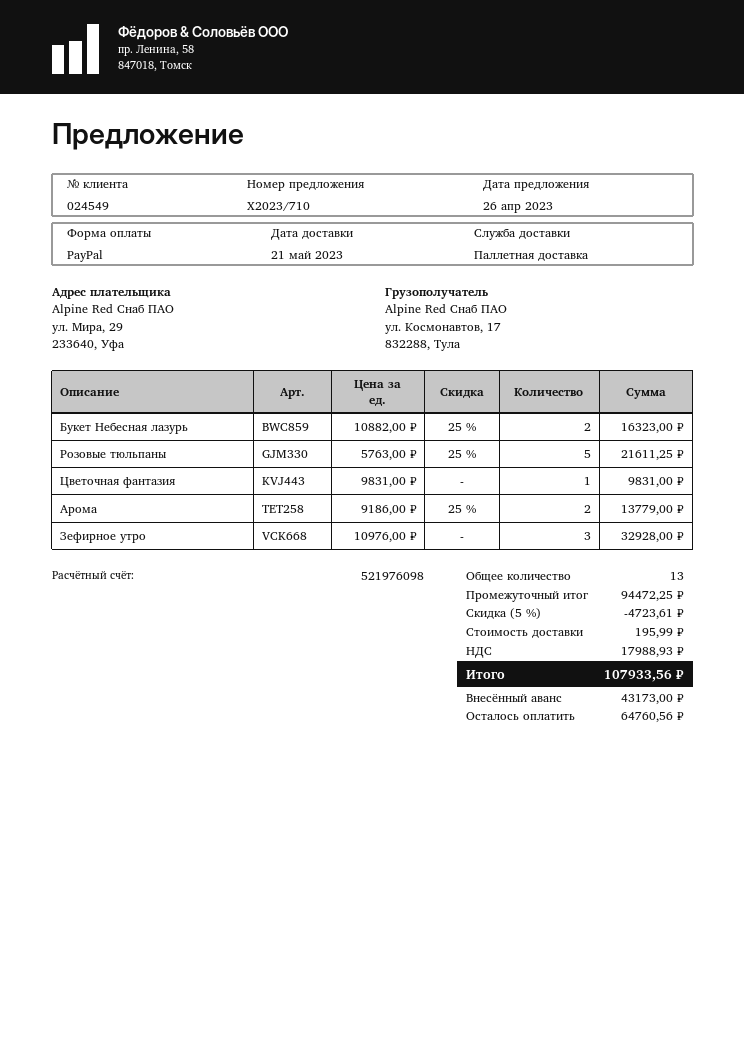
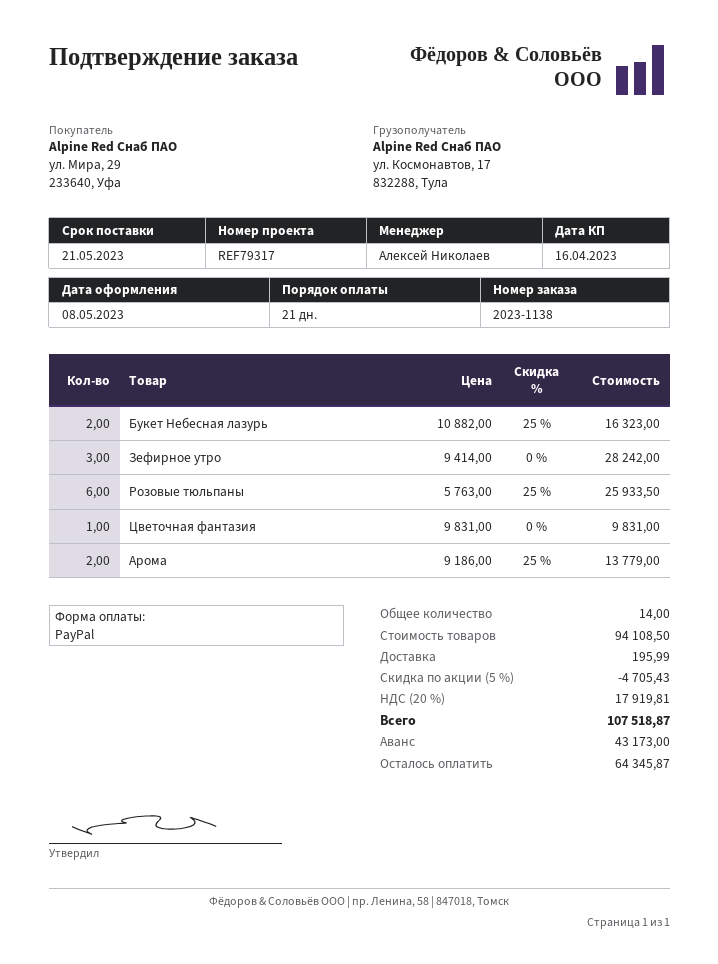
quote date: 2023-04-26 -> 2023-04-16
Розовые тюльпаны: 5 x 5763.00 - 25% = 21611.25 -> 6 x 5763.00 - 25% = 25933.50
Зефирное утро: 3 x 10976.00 = 32928.00 -> 3 x 9414.00 = 28242.00
total quantity: 13 -> 14
subtotal: 94472.25 -> 94108.50
discount: 5% = 4723.61 -> 5% = 4705.43
tax: 17988.93 -> 17919.81
total: 107933.56 -> 107518.87
balance: 64760.56 -> 64345.87

